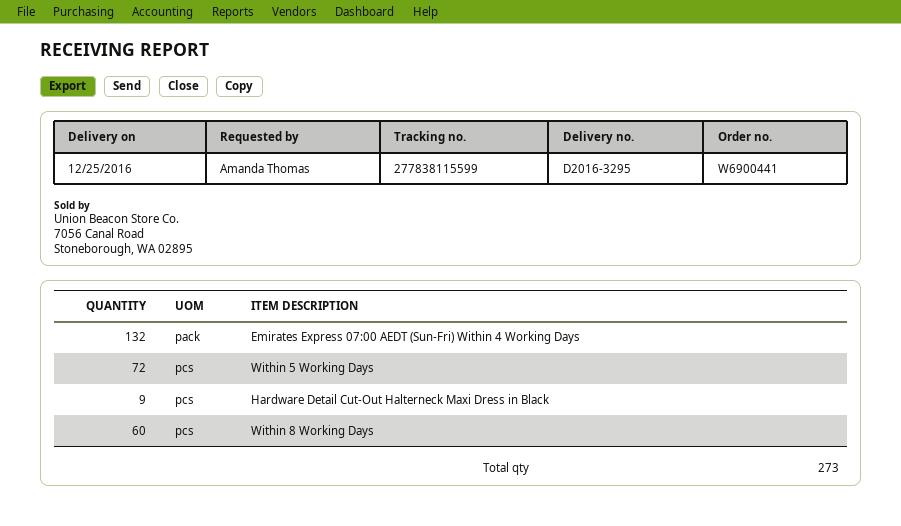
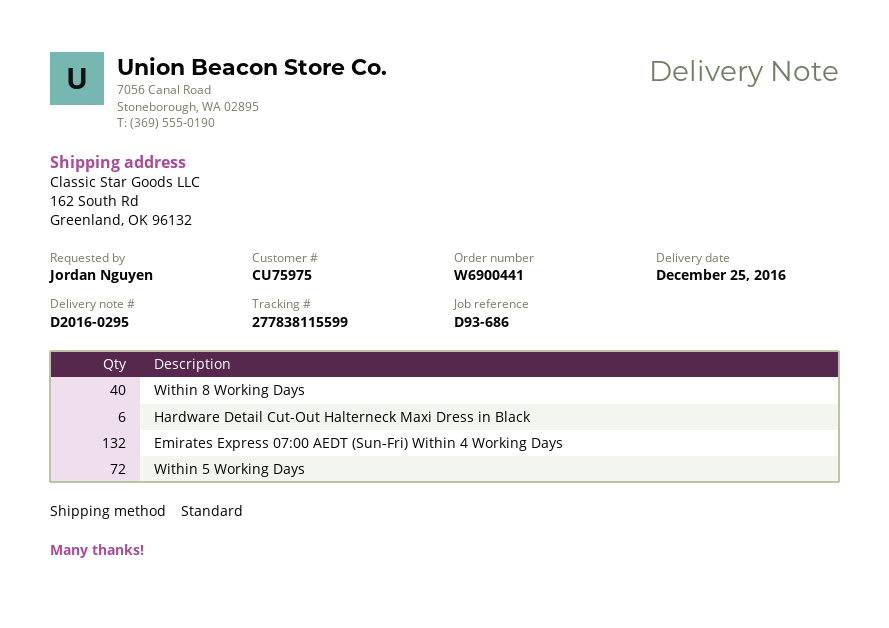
delivery note number: D2016-3295 -> D2016-0295
ordered by: Amanda Thomas -> Jordan Nguyen
Hardware Detail Cut-Out Halterneck Maxi Dress in Black: 9 -> 6
Within 8 Working Days: 60 -> 40

